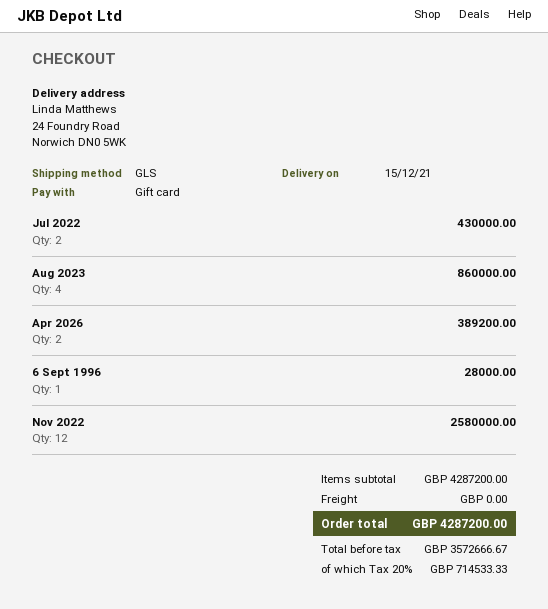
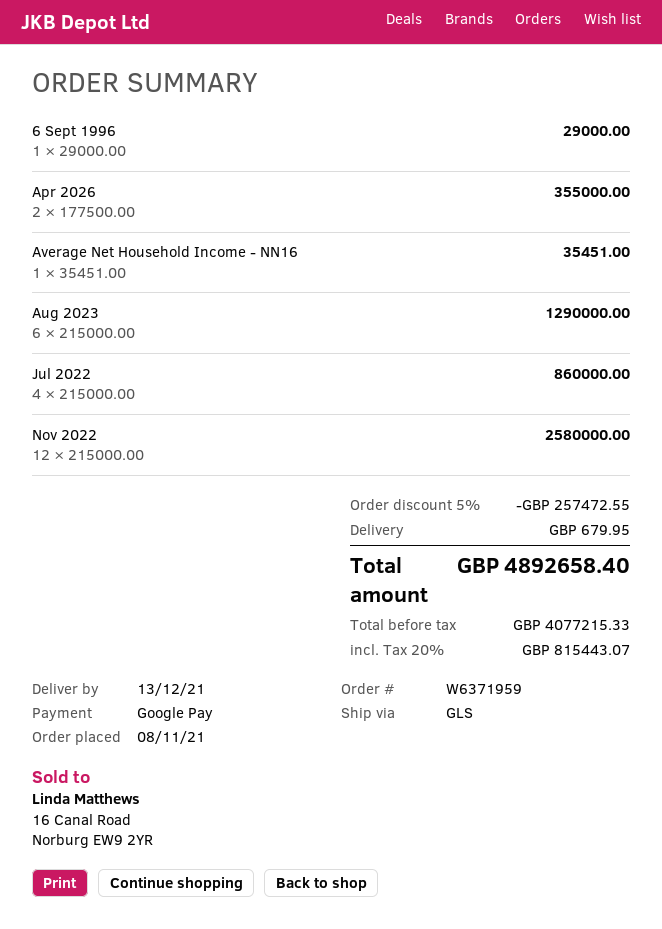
delivery date: 2021-12-15 -> 2021-12-13
payment method: gift card -> Google Pay
Jul 2022: 2 for 430000.00 -> 4 for 860000.00
Aug 2023: 4 for 860000.00 -> 6 for 1290000.00
Apr 2026: 2 for 389200.00 -> 2 for 355000.00
6 Sept 1996: 1 for 28000.00 -> 1 for 29000.00
Average Net Household Income - NN16: none -> 1 for 35451.00
discount: none -> 5% = 257472.55
shipping: 0.00 -> 679.95
net: 3572666.67 -> 4077215.33
tax: 20% = 714533.33 -> 20% = 815443.07
total: 4287200.00 -> 4892658.40

